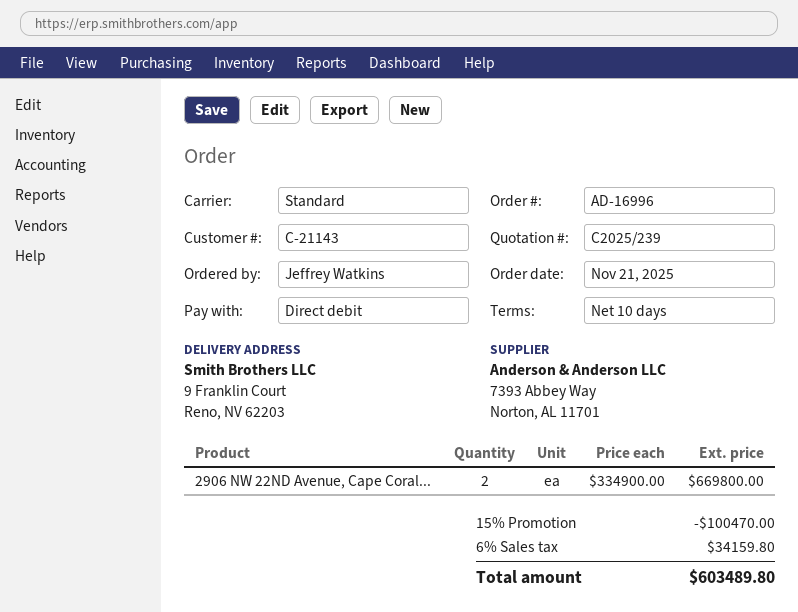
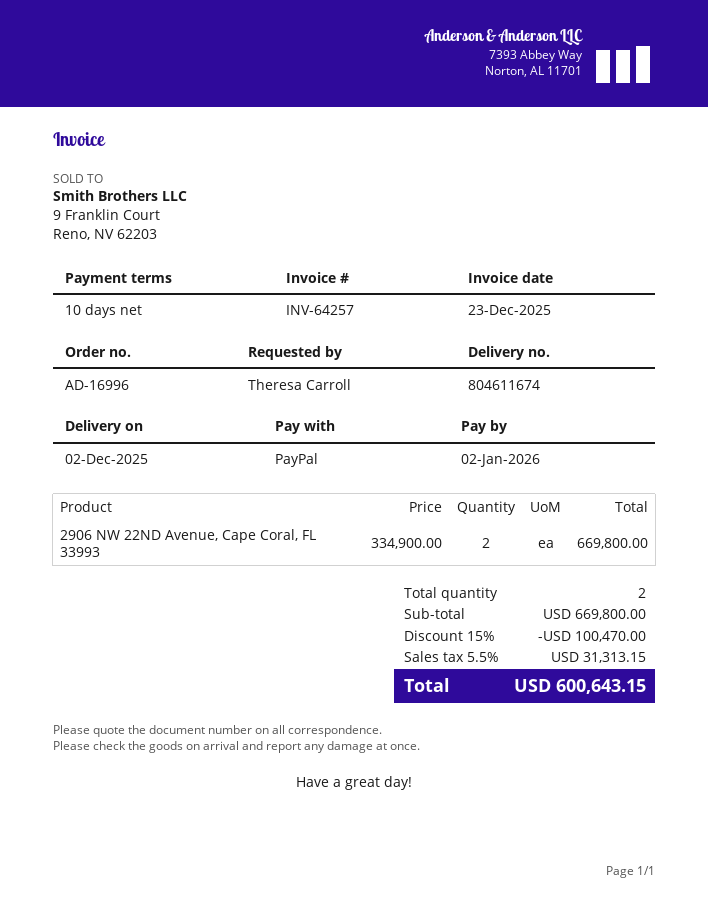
ordered by: Jeffrey Watkins -> Theresa Carroll
payment method: direct debit -> PayPal
tax: 6% = 34159.80 -> 5.5% = 31313.15
total: 603489.80 -> 600643.15

